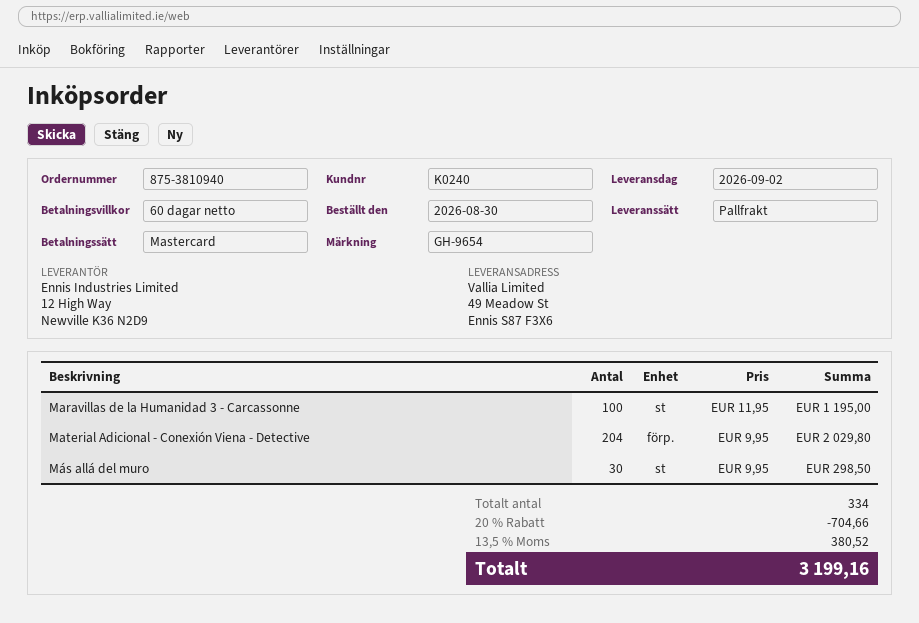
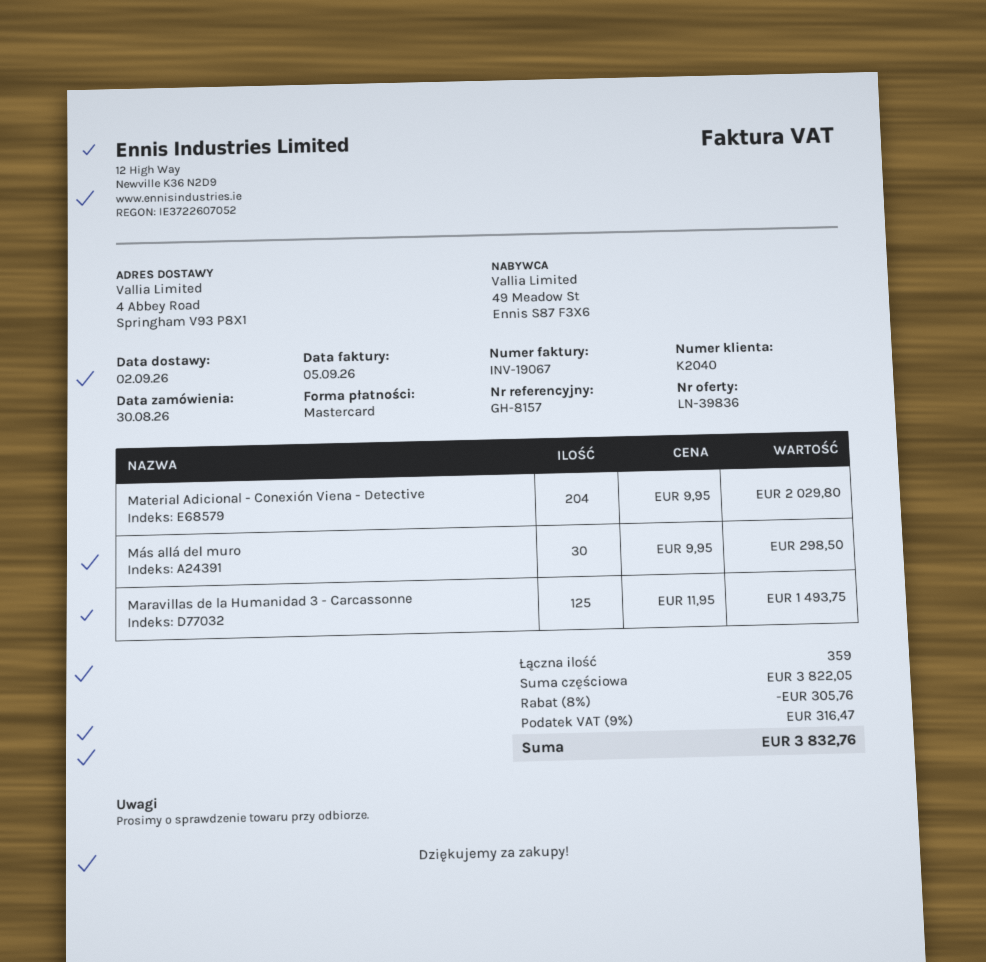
customer number: K0240 -> K2040
reference: GH-9654 -> GH-8157
ship to: 49 Meadow St, Ennis S87 F3X6 -> 4 Abbey Road, Springham V93 P8X1
Maravillas de la Humanidad 3 - Carcassonne: 100 x 11.95 = 1195.00 -> 125 x 11.95 = 1493.75
total quantity: 334 -> 359
discount: 20% = 704.66 -> 8% = 305.76
tax: 13.5% = 380.52 -> 9% = 316.47
total: 3199.16 -> 3832.76

